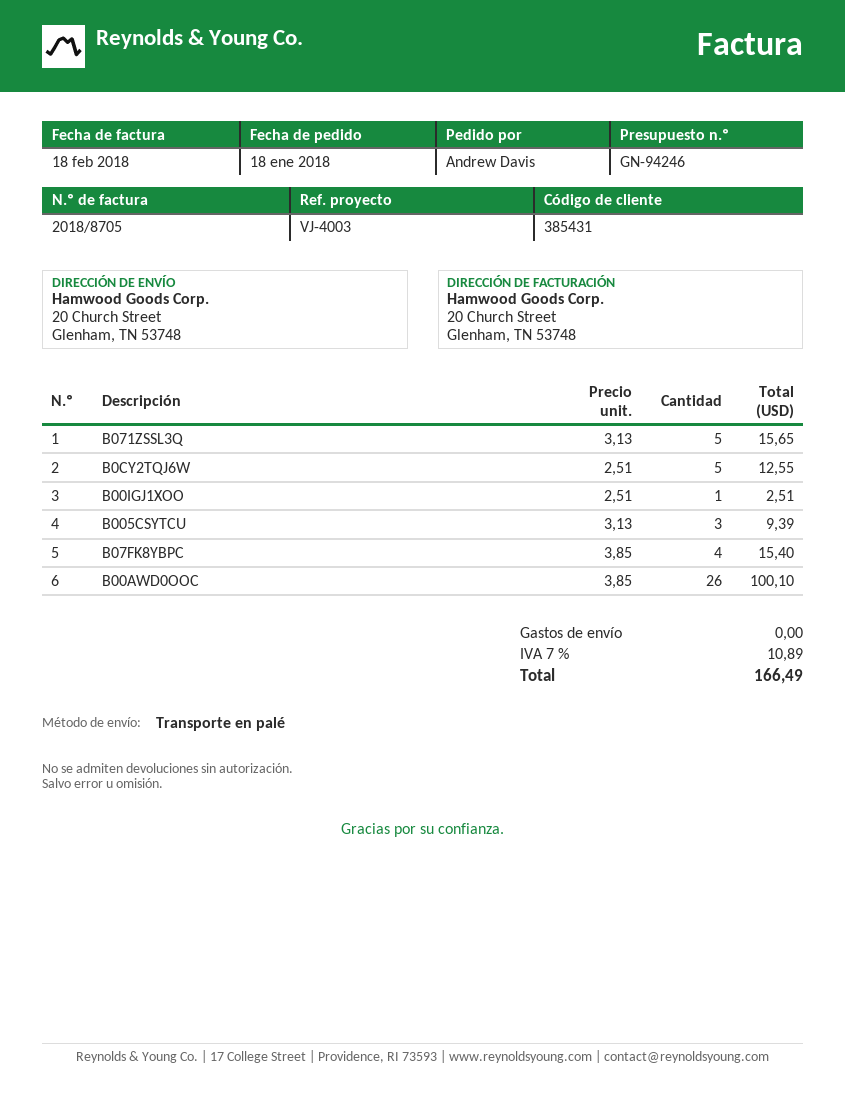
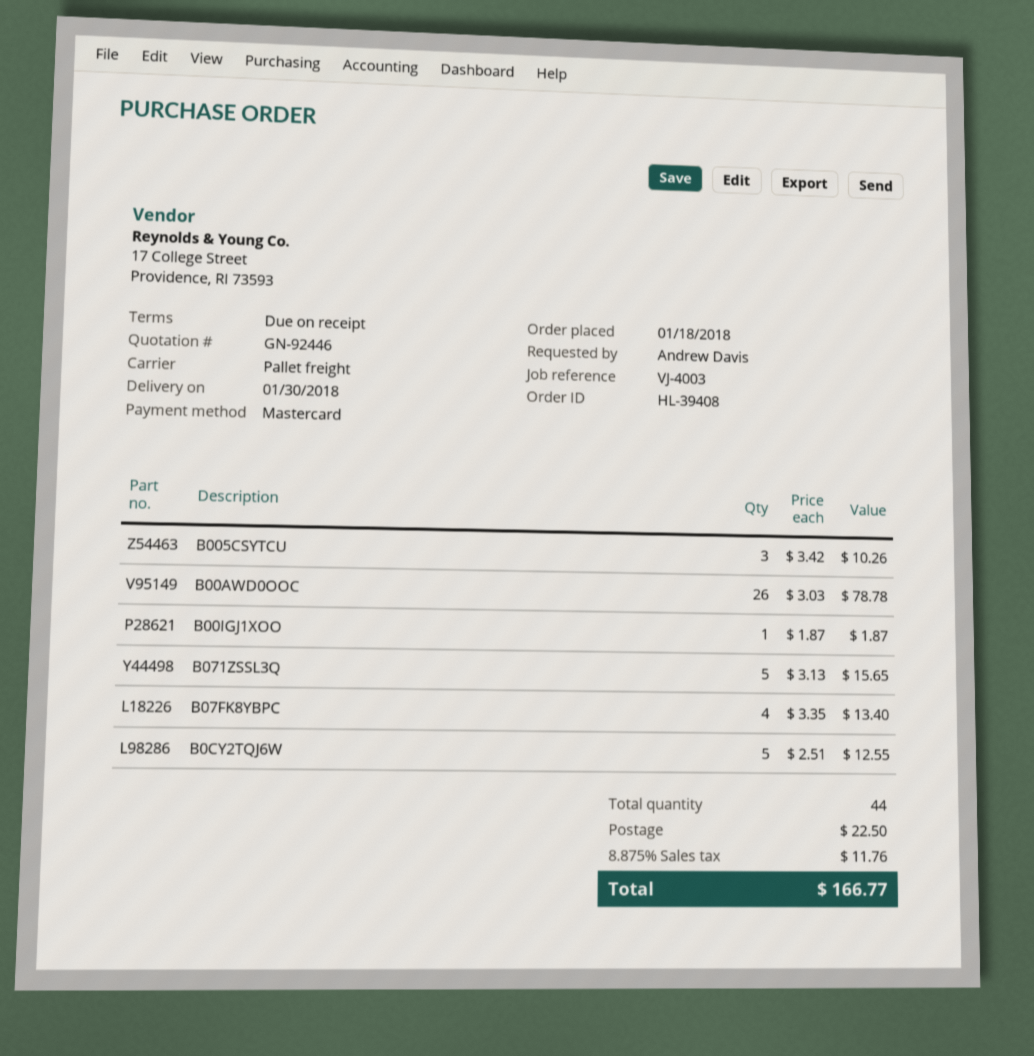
quote number: GN-94246 -> GN-92446
B00IGJ1XOO: 1 x 2.51 = 2.51 -> 1 x 1.87 = 1.87
B005CSYTCU: 3 x 3.13 = 9.39 -> 3 x 3.42 = 10.26
B07FK8YBPC: 4 x 3.85 = 15.40 -> 4 x 3.35 = 13.40
B00AWD0OOC: 26 x 3.85 = 100.10 -> 26 x 3.03 = 78.78
shipping: 0.00 -> 22.50
tax: 7% = 10.89 -> 8.875% = 11.76
total: 166.49 -> 166.77

